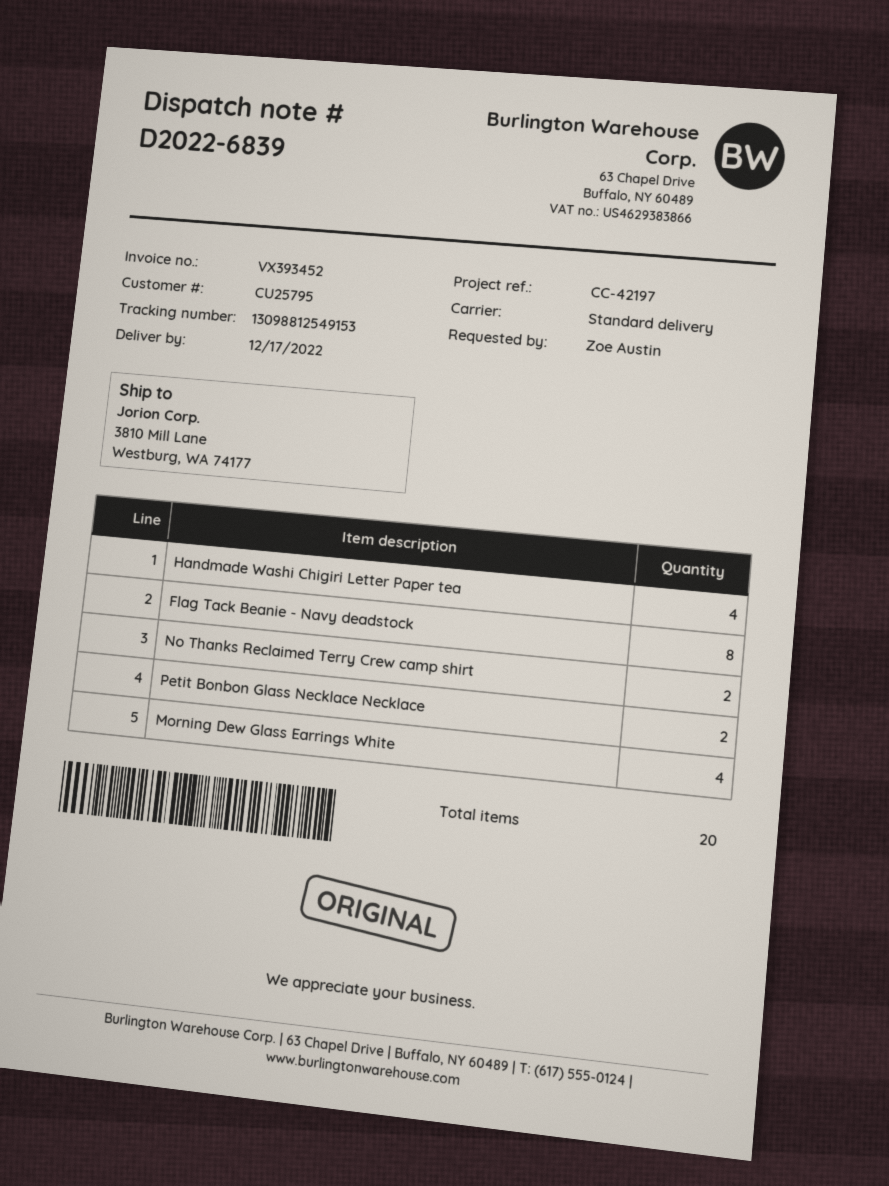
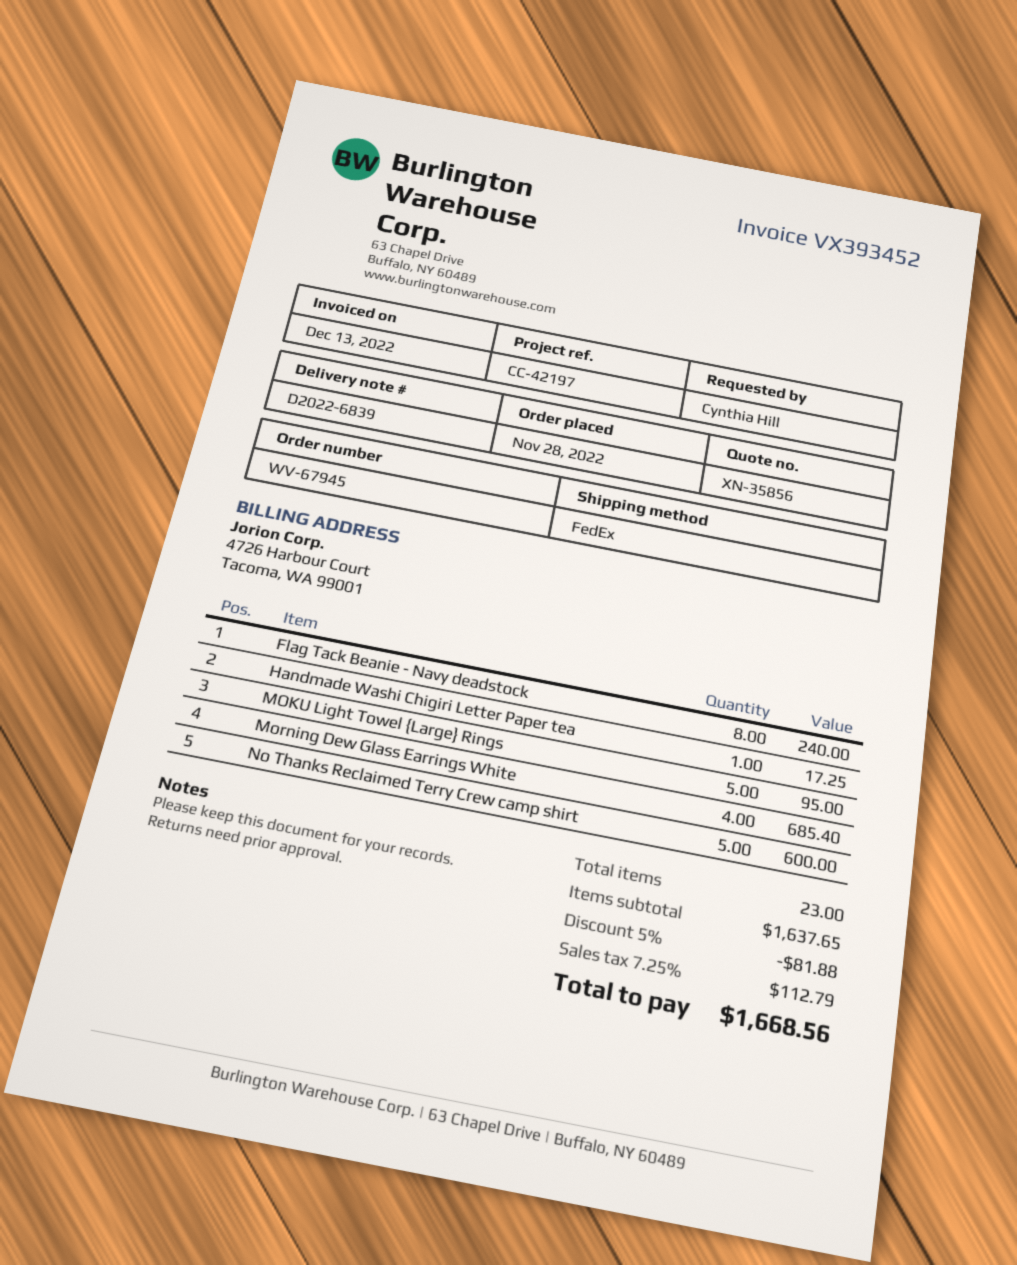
ordered by: Zoe Austin -> Cynthia Hill
shipping method: standard -> FedEx
Handmade Washi Chigiri Letter Paper tea: 4 -> 1
No Thanks Reclaimed Terry Crew camp shirt: 2 -> 5
Petit Bonbon Glass Necklace Necklace: 2 -> none
MOKU Light Towel {Large} Rings: none -> 5
total quantity: 20 -> 23

